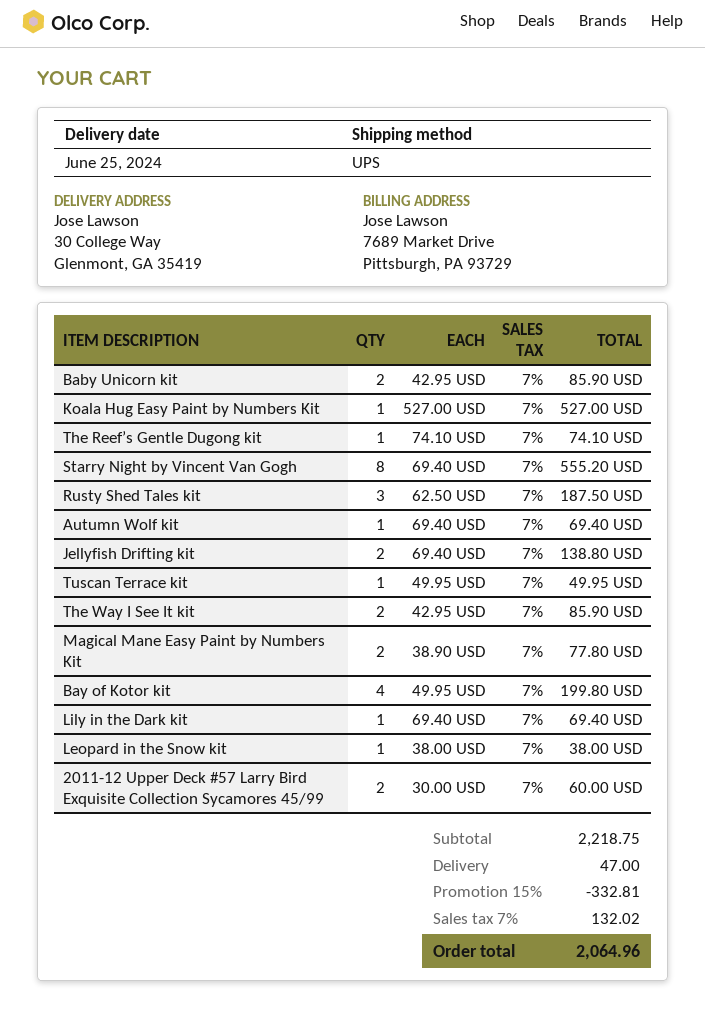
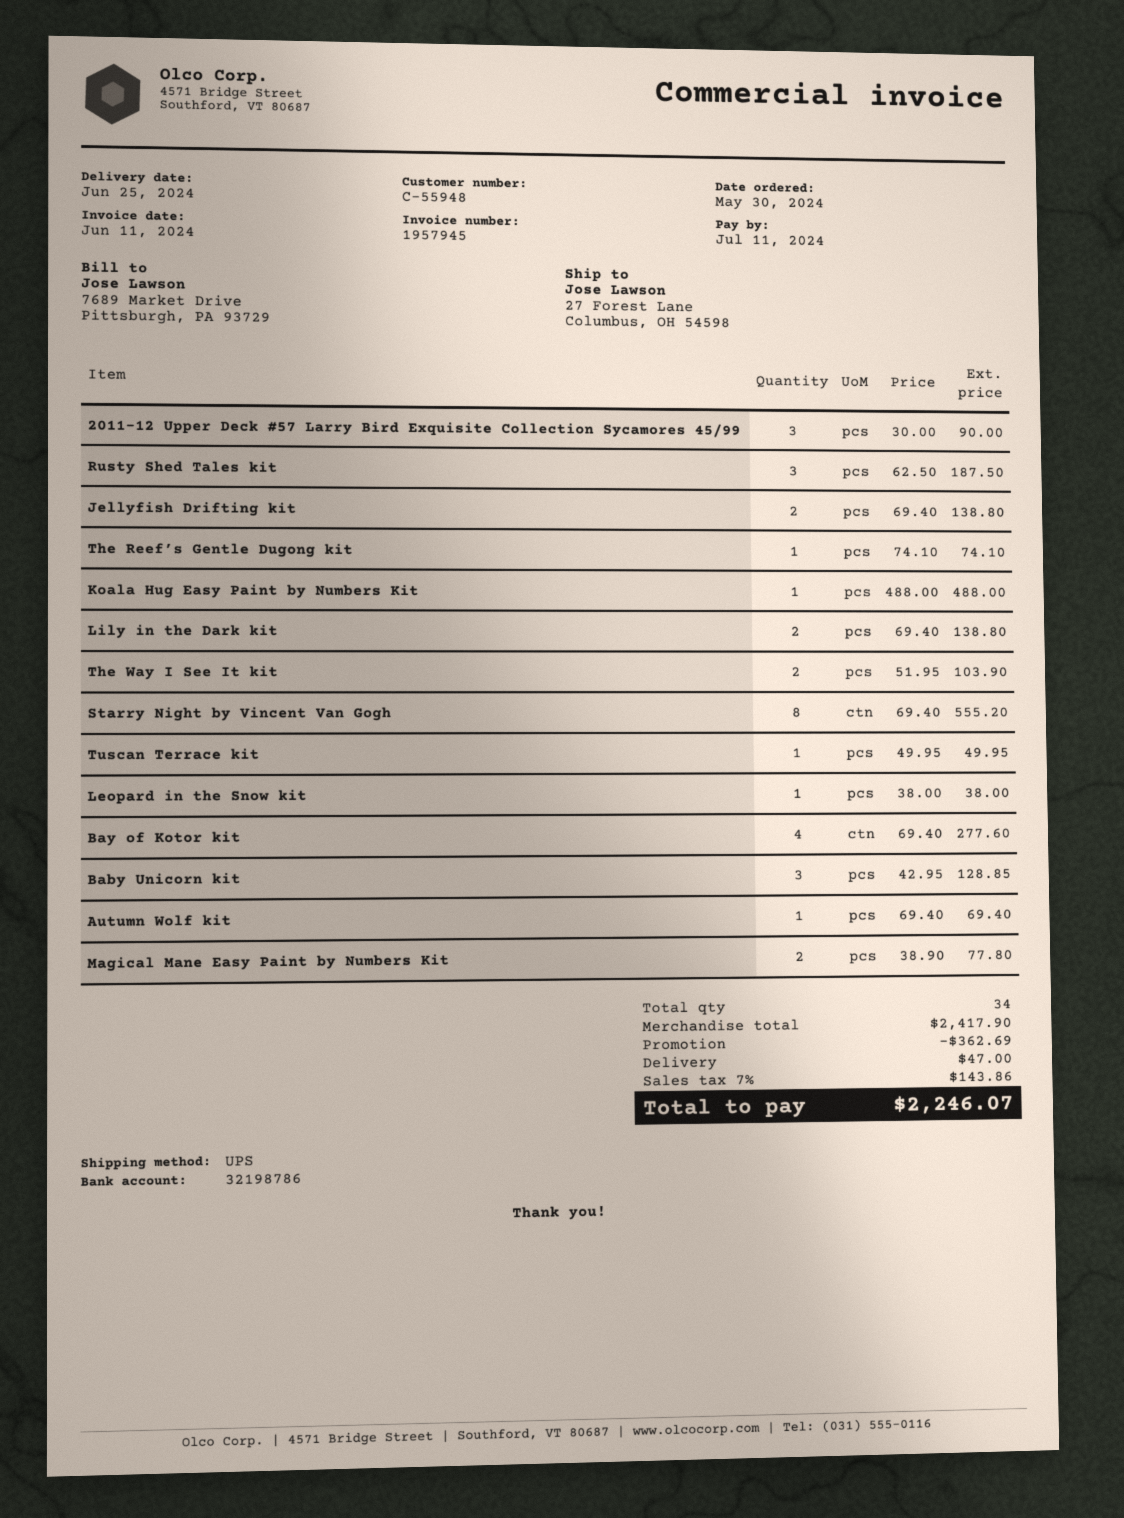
ship to: 30 College Way, Glenmont, GA 35419 -> 27 Forest Lane, Columbus, OH 54598
Baby Unicorn kit: 2 x 42.95 = 85.90 -> 3 x 42.95 = 128.85
Koala Hug Easy Paint by Numbers Kit: 1 x 527.00 = 527.00 -> 1 x 488.00 = 488.00
The Way I See It kit: 2 x 42.95 = 85.90 -> 2 x 51.95 = 103.90
Bay of Kotor kit: 4 x 49.95 = 199.80 -> 4 x 69.40 = 277.60
Lily in the Dark kit: 1 x 69.40 = 69.40 -> 2 x 69.40 = 138.80
2011-12 Upper Deck #57 Larry Bird Exquisite Collection Sycamores 45/99: 2 x 30.00 = 60.00 -> 3 x 30.00 = 90.00
subtotal: 2218.75 -> 2417.90
discount: 332.81 -> 362.69
tax: 7% = 132.02 -> 7% = 143.86
total: 2064.96 -> 2246.07

